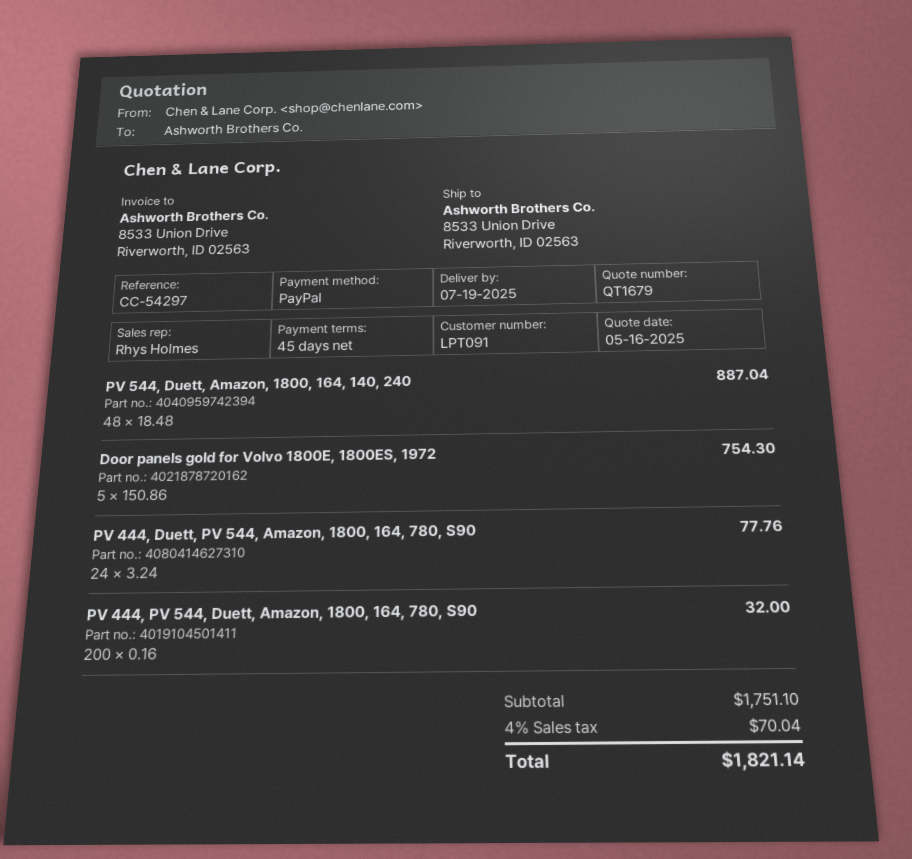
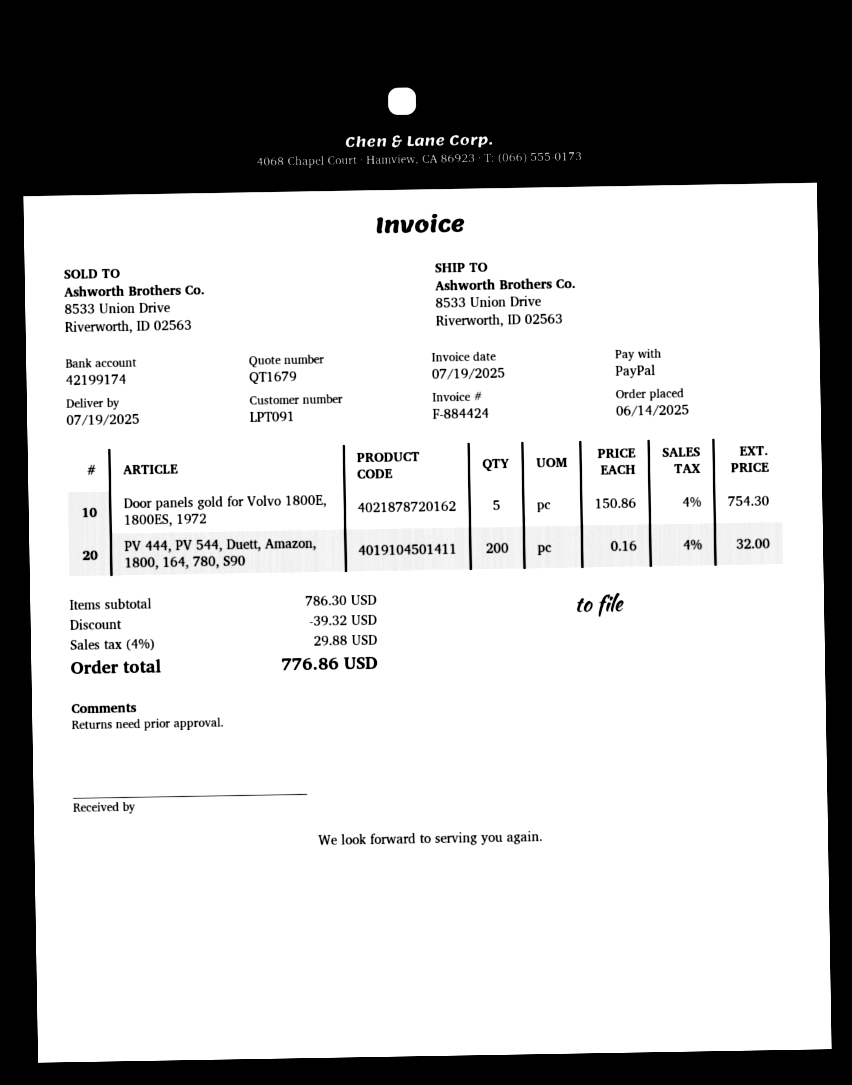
PV 544, Duett, Amazon, 1800, 164, 140, 240: 48 x 18.48 = 887.04 -> none
PV 444, Duett, PV 544, Amazon, 1800, 164, 780, S90: 24 x 3.24 = 77.76 -> none
subtotal: 1751.10 -> 786.30
discount: none -> 39.32
tax: 4% = 70.04 -> 4% = 29.88
total: 1821.14 -> 776.86

